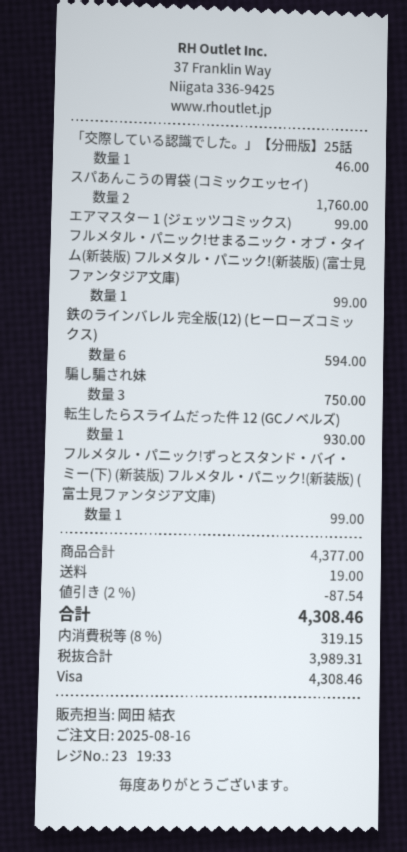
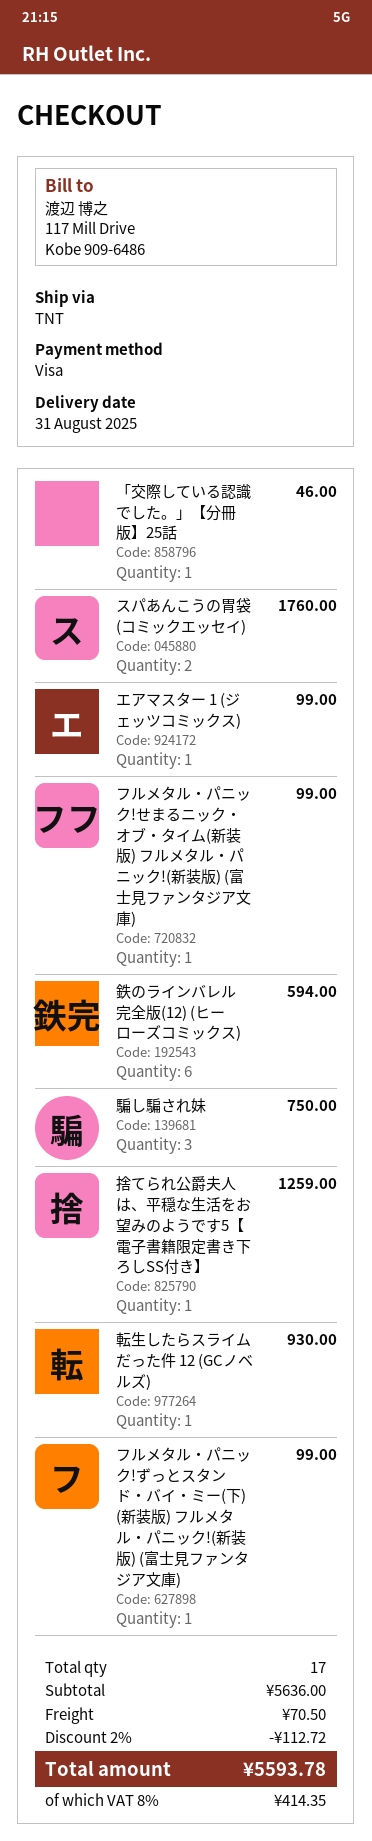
捨てられ公爵夫人は、平穏な生活をお望みのようです5【電子書籍限定書き下ろしSS付き】: none -> 1 for 1259.00
subtotal: 4377.00 -> 5636.00
discount: 2% = 87.54 -> 2% = 112.72
shipping: 19.00 -> 70.50
tax: 8% = 319.15 -> 8% = 414.35
total: 4308.46 -> 5593.78

